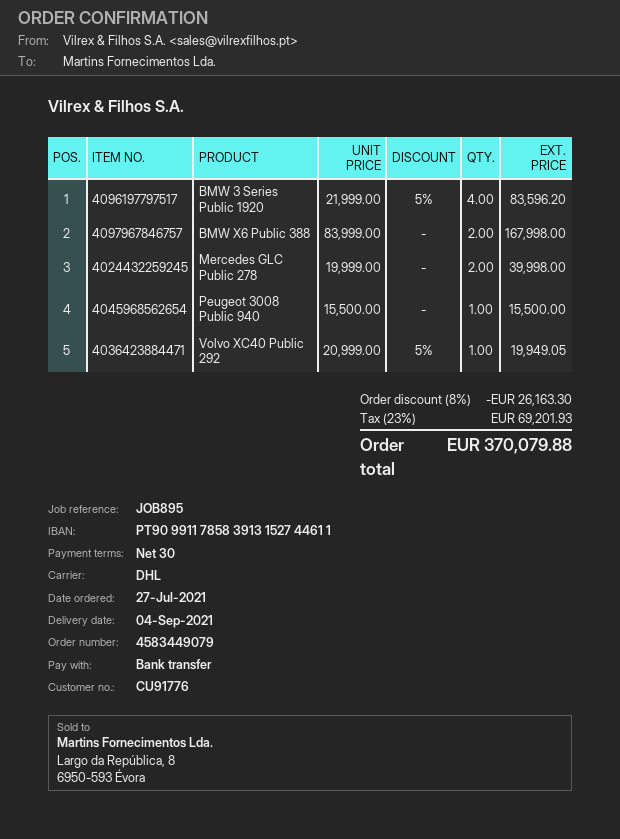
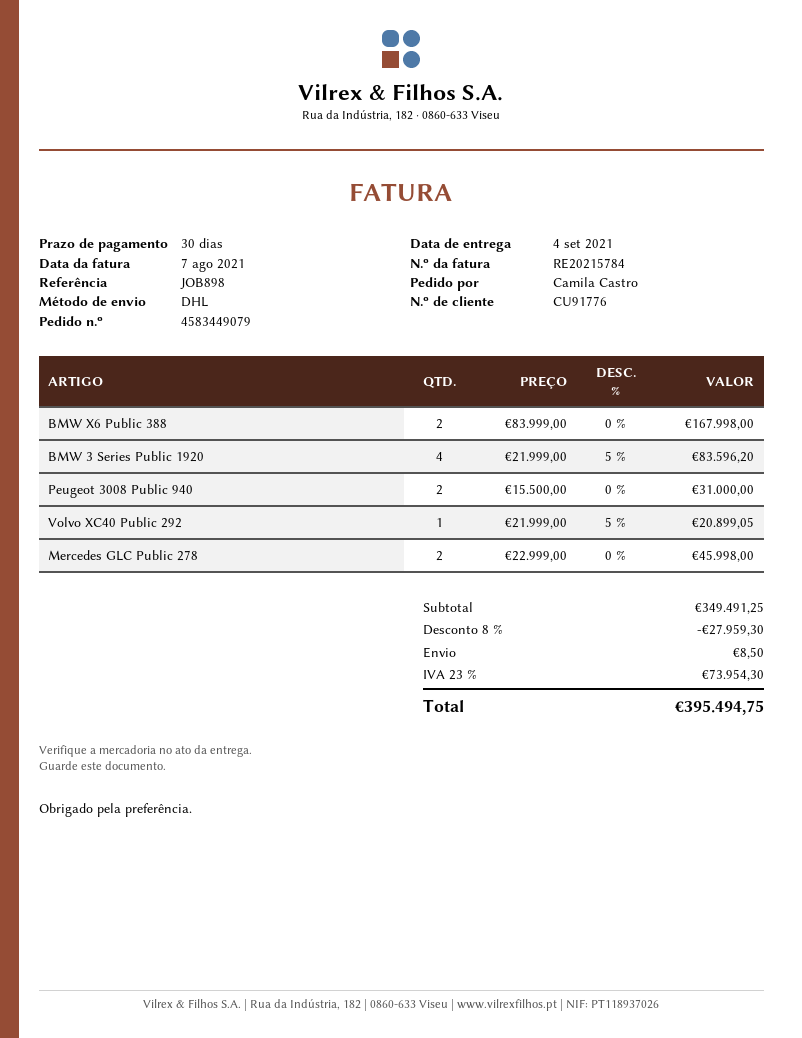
reference: JOB895 -> JOB898
Mercedes GLC Public 278: 2 x 19999.00 = 39998.00 -> 2 x 22999.00 = 45998.00
Peugeot 3008 Public 940: 1 x 15500.00 = 15500.00 -> 2 x 15500.00 = 31000.00
Volvo XC40 Public 292: 1 x 20999.00 - 5% = 19949.05 -> 1 x 21999.00 - 5% = 20899.05
discount: 8% = 26163.30 -> 8% = 27959.30
shipping: none -> 8.50
tax: 23% = 69201.93 -> 23% = 73954.30
total: 370079.88 -> 395494.75

